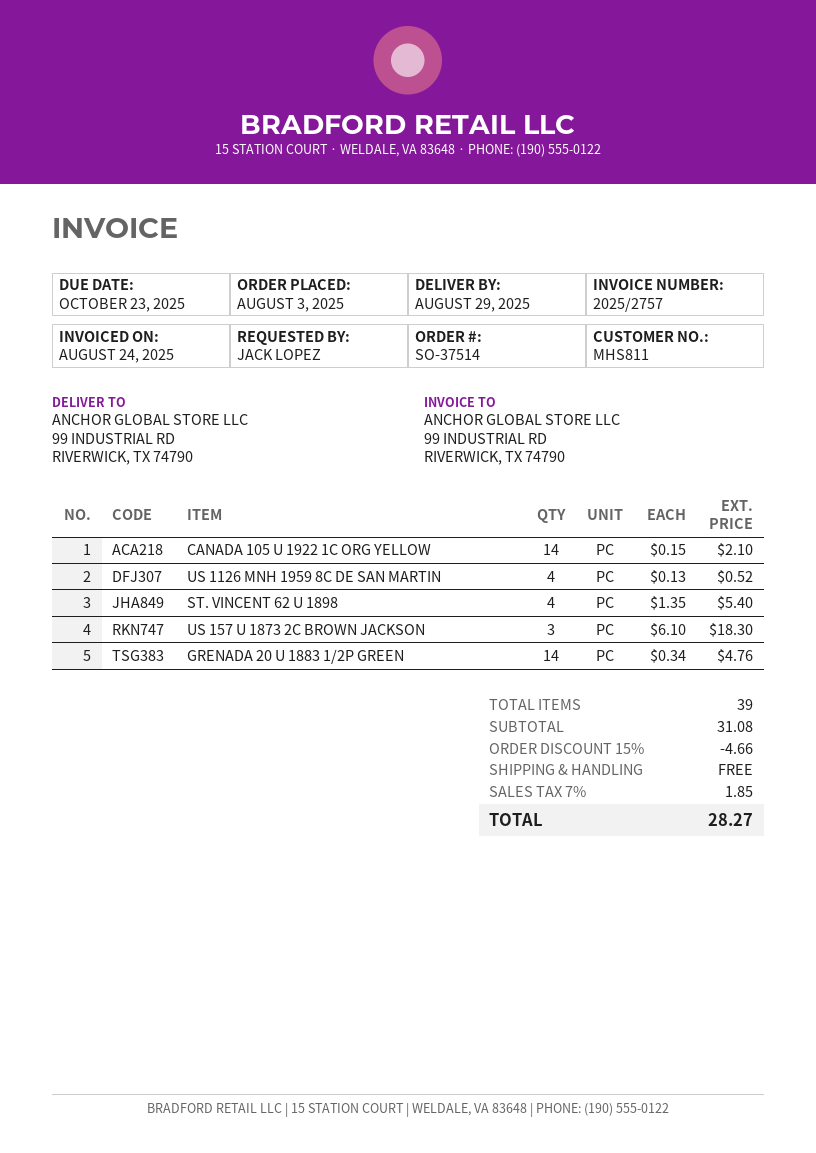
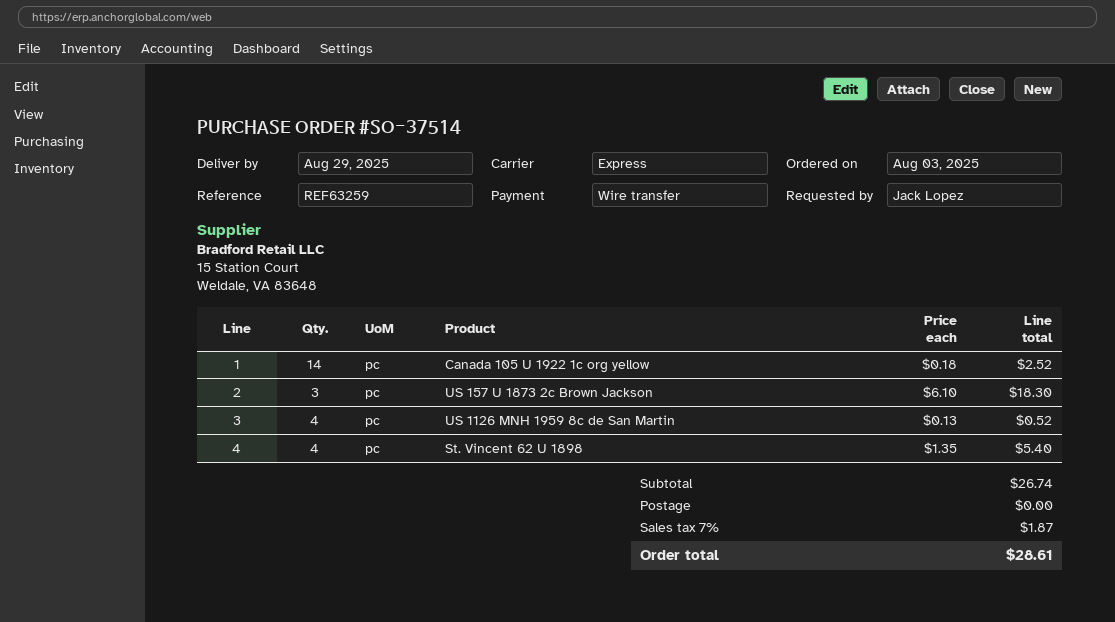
CANADA 105 U 1922 1C ORG YELLOW: 14 x 0.15 = 2.10 -> 14 x 0.18 = 2.52
GRENADA 20 U 1883 1/2P GREEN: 14 x 0.34 = 4.76 -> none
subtotal: 31.08 -> 26.74
discount: 15% = 4.66 -> none
tax: 7% = 1.85 -> 7% = 1.87
total: 28.27 -> 28.61

